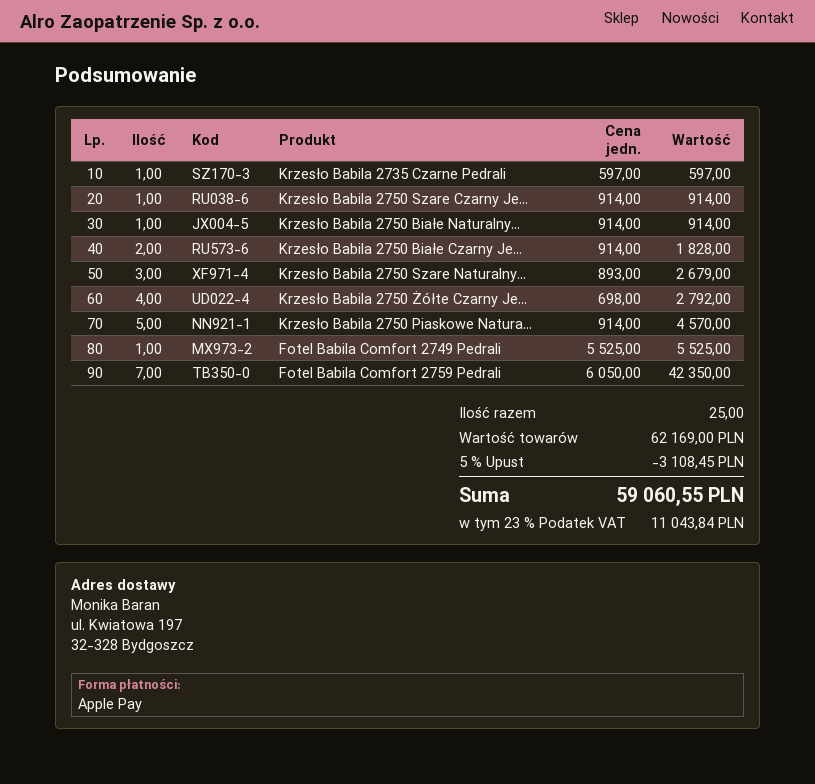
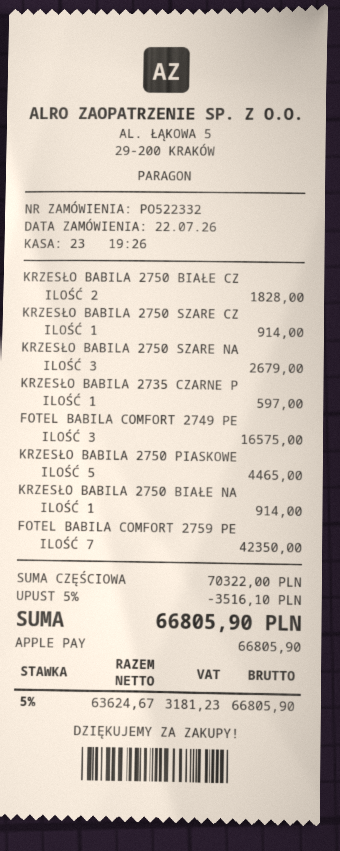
Krzesło Babila 2750 Żółte Czarny Je...: 4 for 2792.00 -> none
Krzesło Babila 2750 Piaskowe Natura...: 5 for 4570.00 -> 5 for 4465.00
Fotel Babila Comfort 2749 Pedrali: 1 for 5525.00 -> 3 for 16575.00
subtotal: 62169.00 -> 70322.00
discount: 5% = 3108.45 -> 5% = 3516.10
tax: 23% = 11043.84 -> 5% = 3181.23
total: 59060.55 -> 66805.90

